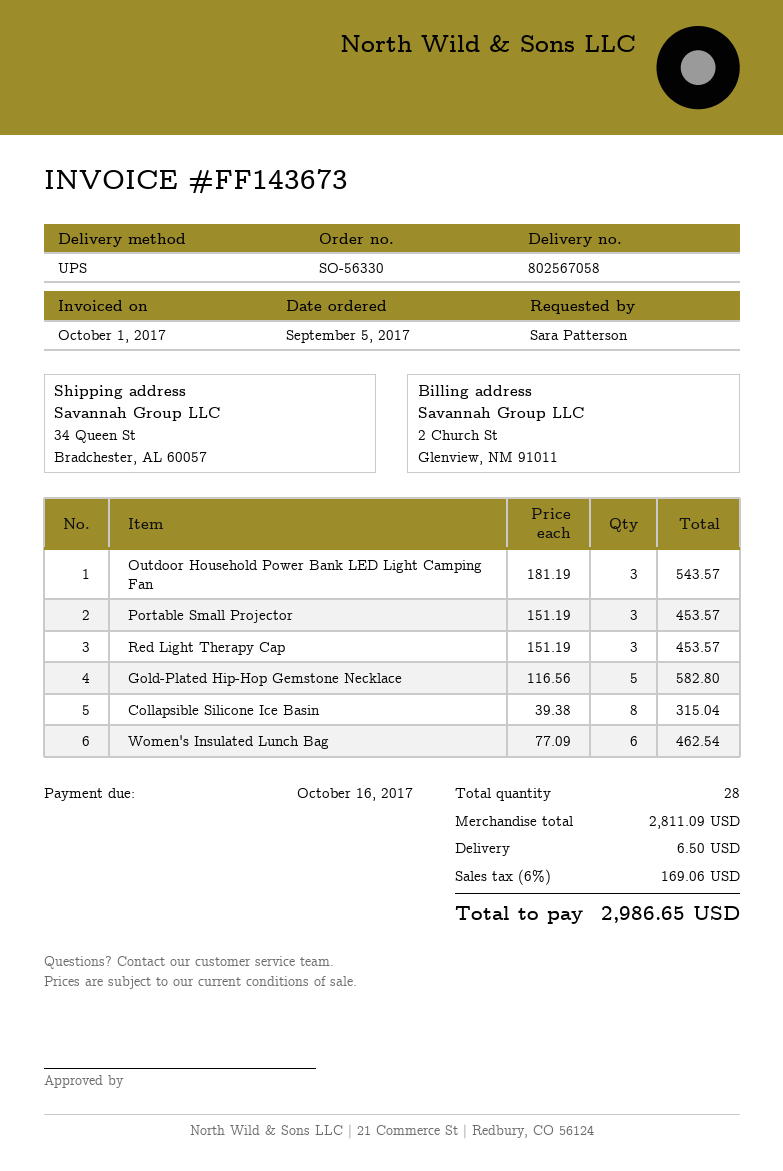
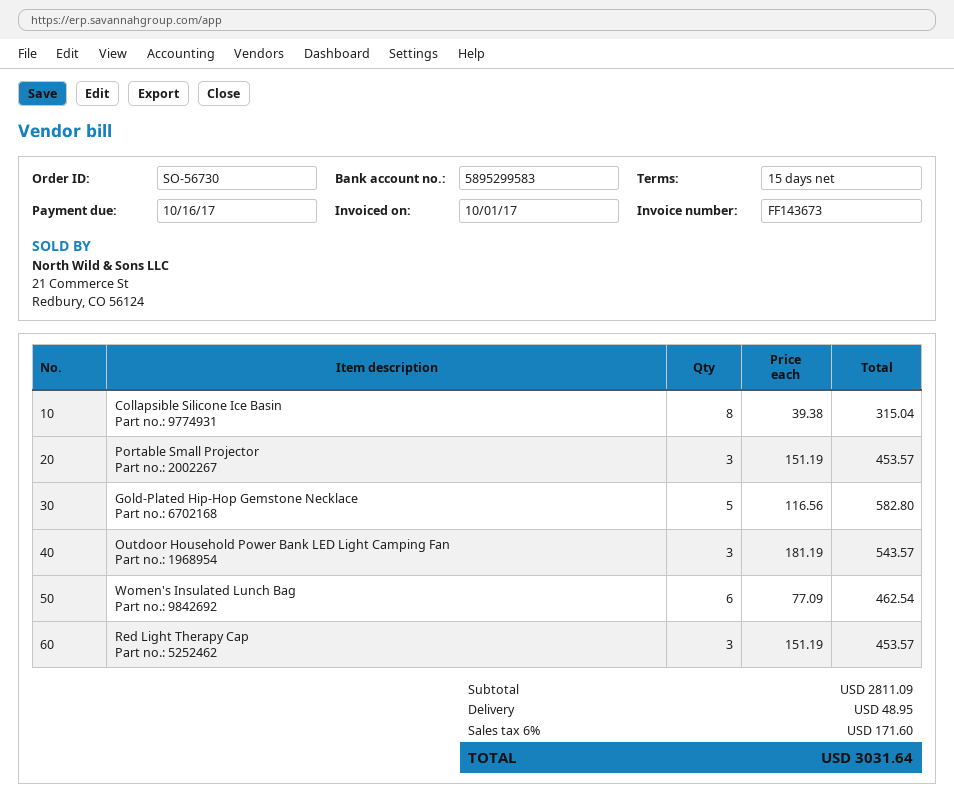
order number: SO-56330 -> SO-56730
shipping: 6.50 -> 48.95
tax: 6% = 169.06 -> 6% = 171.60
total: 2986.65 -> 3031.64

